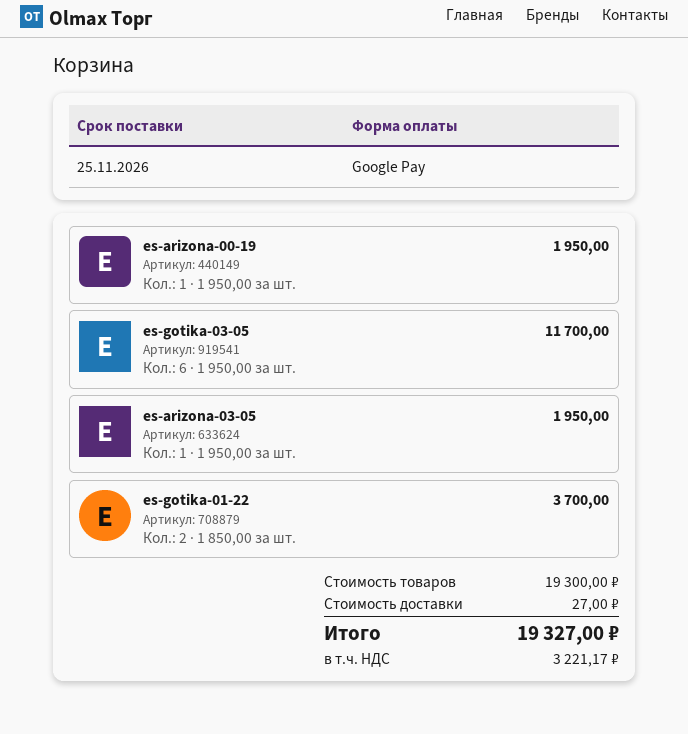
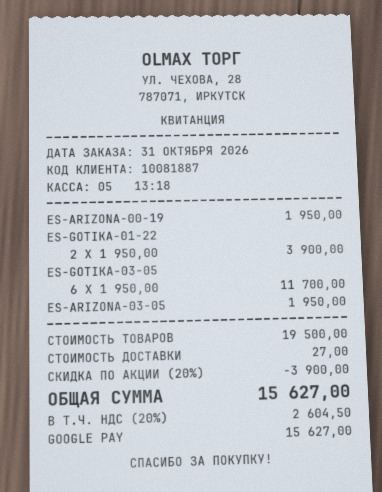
es-gotika-01-22: 2 x 1850.00 = 3700.00 -> 2 x 1950.00 = 3900.00
subtotal: 19300.00 -> 19500.00
discount: none -> 20% = 3900.00
tax: 3221.17 -> 2604.50
total: 19327.00 -> 15627.00

